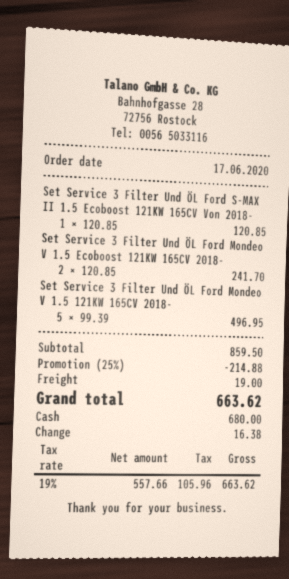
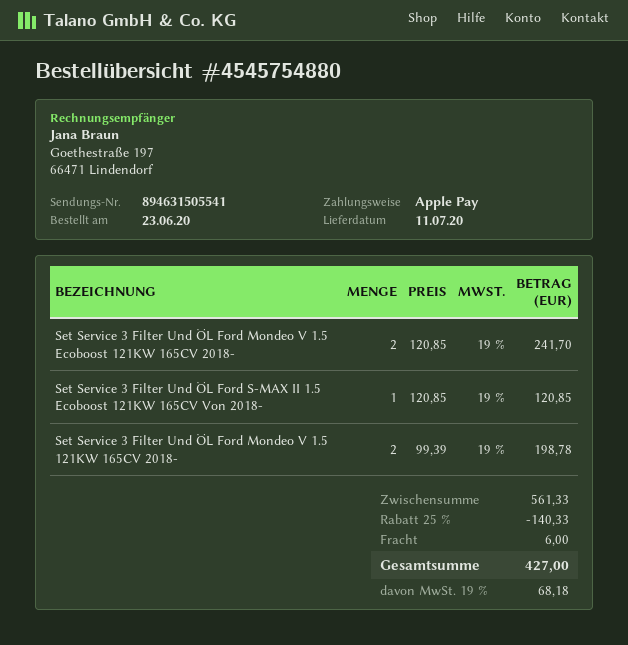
order date: 2020-06-17 -> 2020-06-23
payment method: cash -> Apple Pay
Set Service 3 Filter Und ÖL Ford Mondeo V 1.5 121KW 165CV 2018-: 5 x 99.39 = 496.95 -> 2 x 99.39 = 198.78
subtotal: 859.50 -> 561.33
discount: 25% = 214.88 -> 25% = 140.33
shipping: 19.00 -> 6.00
tax: 19% = 105.96 -> 19% = 68.18
total: 663.62 -> 427.00

